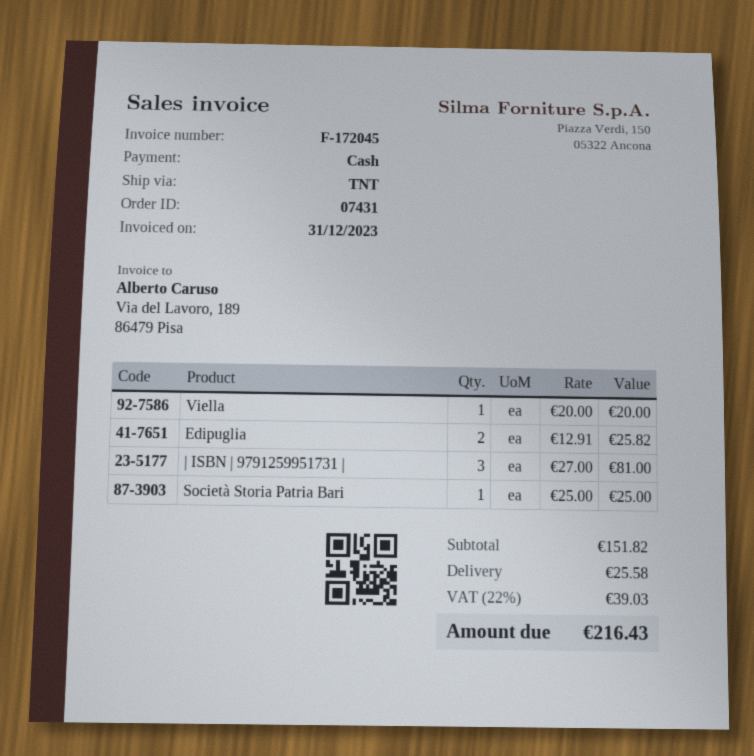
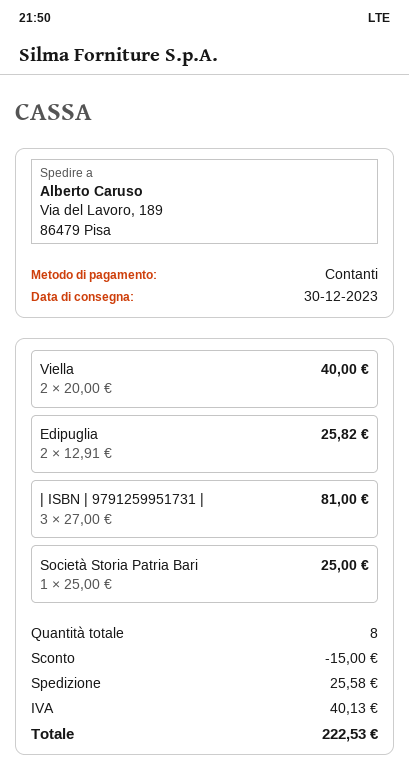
Viella: 1 x 20.00 = 20.00 -> 2 x 20.00 = 40.00
discount: none -> 15.00
tax: 39.03 -> 40.13
total: 216.43 -> 222.53

